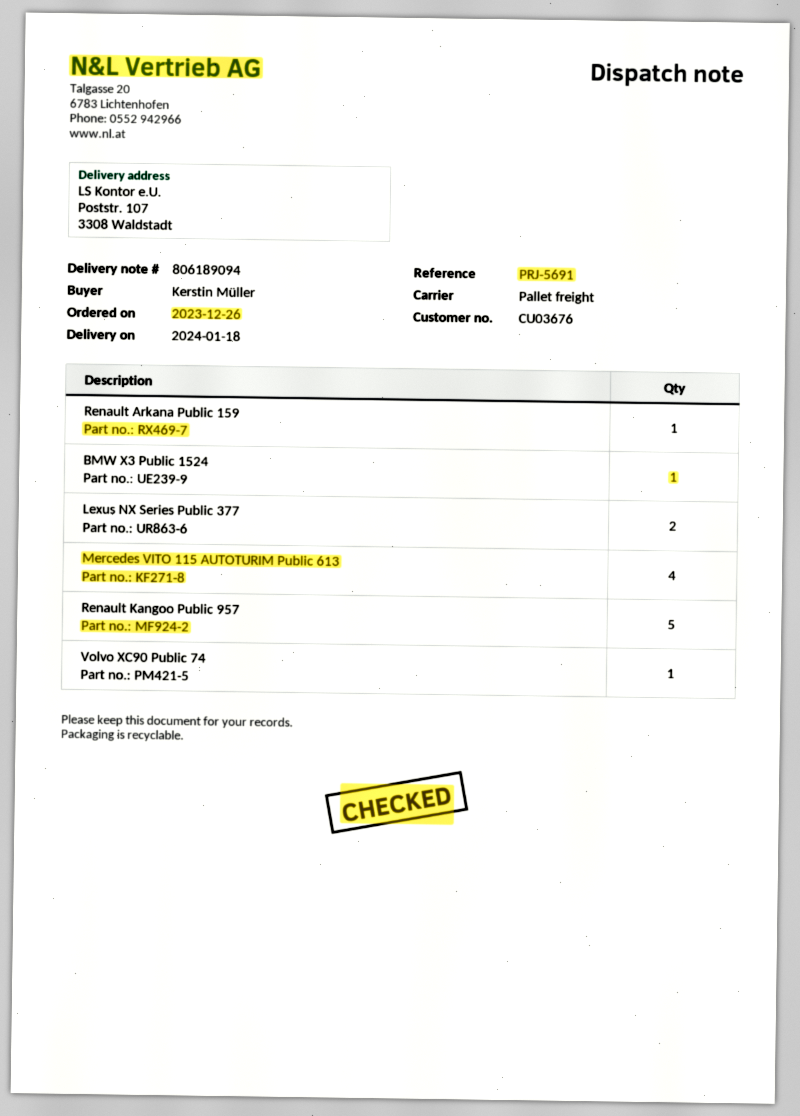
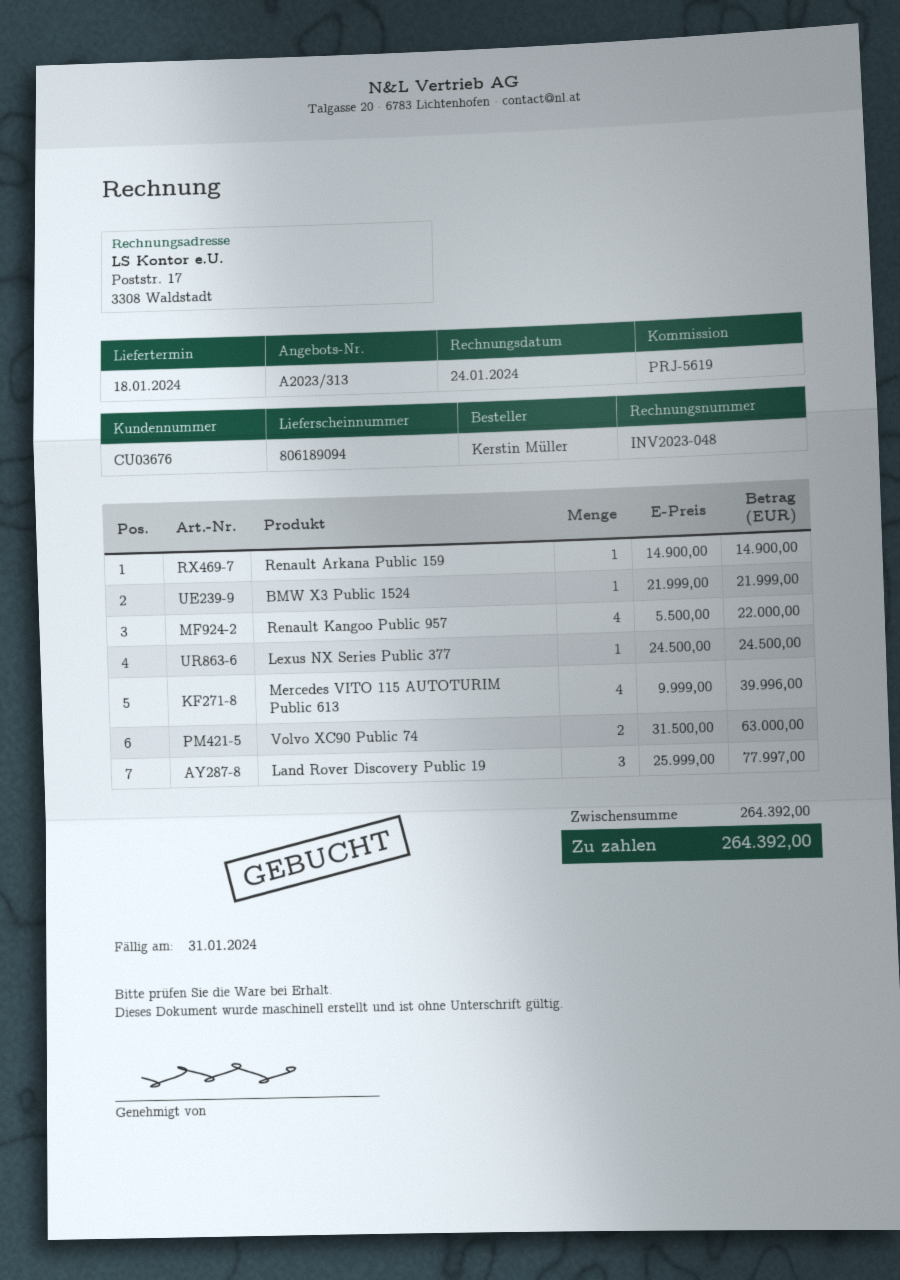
reference: PRJ-5691 -> PRJ-5619
Lexus NX Series Public 377: 2 -> 1
Renault Kangoo Public 957: 5 -> 4
Volvo XC90 Public 74: 1 -> 2
Land Rover Discovery Public 19: none -> 3

